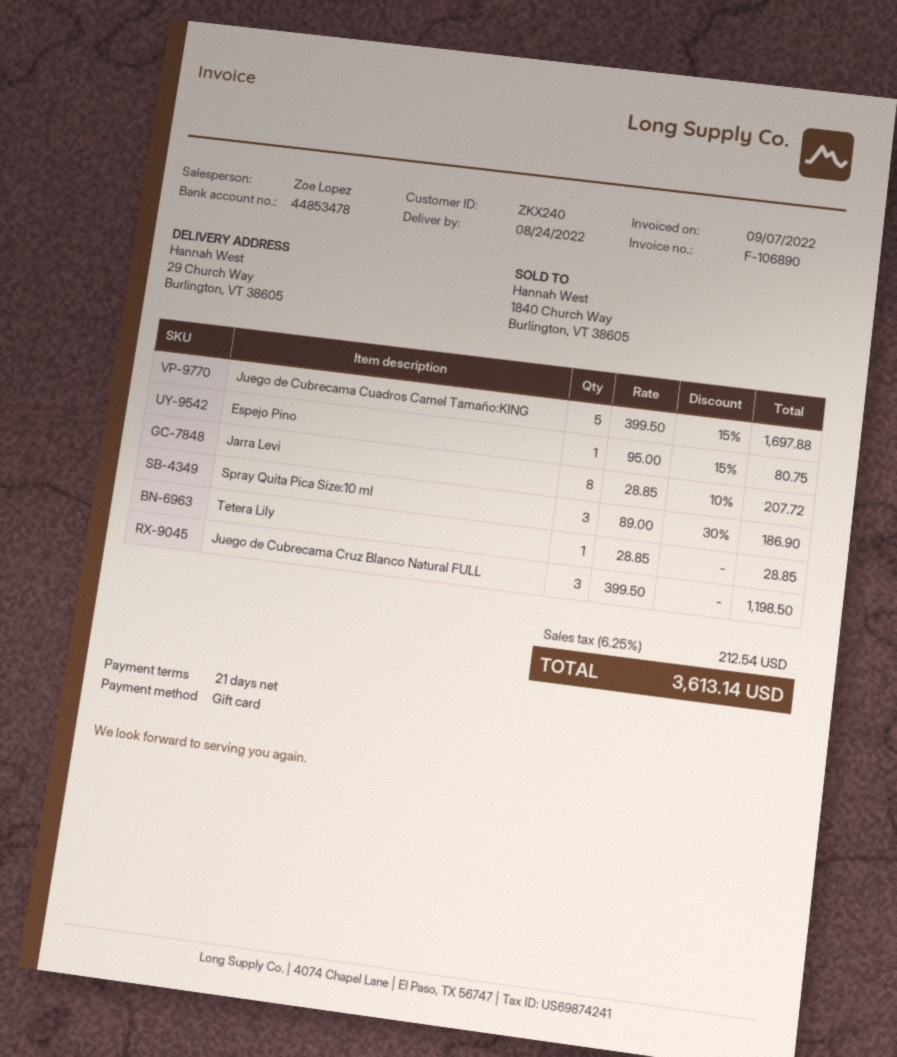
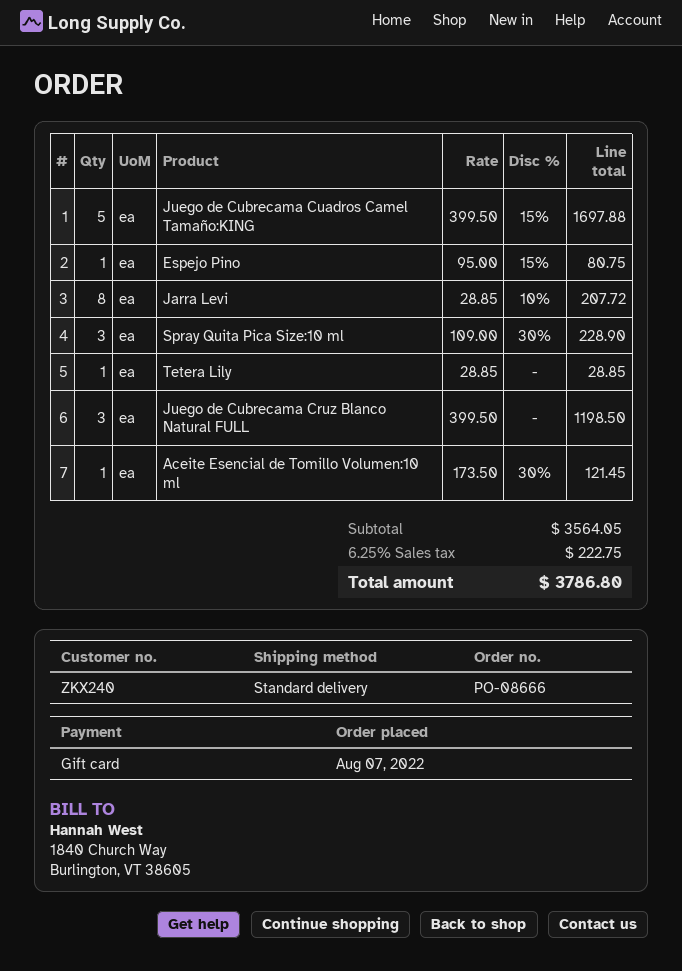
Spray Quita Pica Size:10 ml: 3 x 89.00 - 30% = 186.90 -> 3 x 109.00 - 30% = 228.90
Aceite Esencial de Tomillo Volumen:10 ml: none -> 1 x 173.50 - 30% = 121.45
tax: 6.25% = 212.54 -> 6.25% = 222.75
total: 3613.14 -> 3786.80

